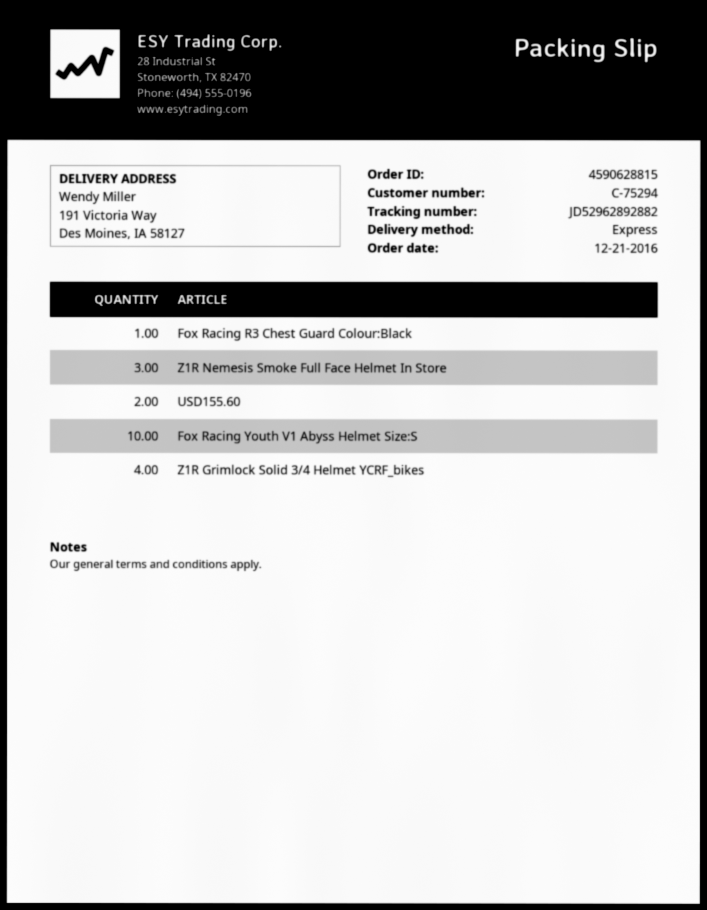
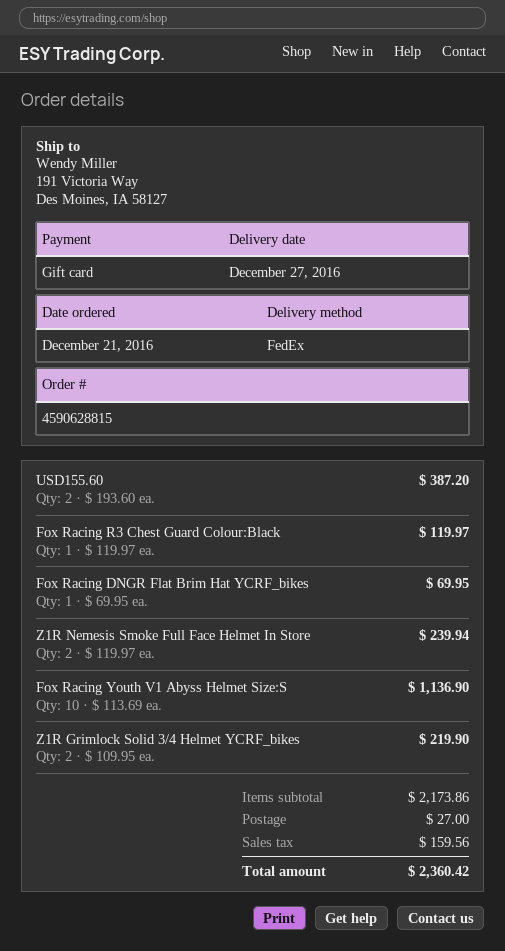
shipping method: express -> FedEx
Z1R Nemesis Smoke Full Face Helmet In Store: 3 -> 2
Z1R Grimlock Solid 3/4 Helmet YCRF_bikes: 4 -> 2
Fox Racing DNGR Flat Brim Hat YCRF_bikes: none -> 1

